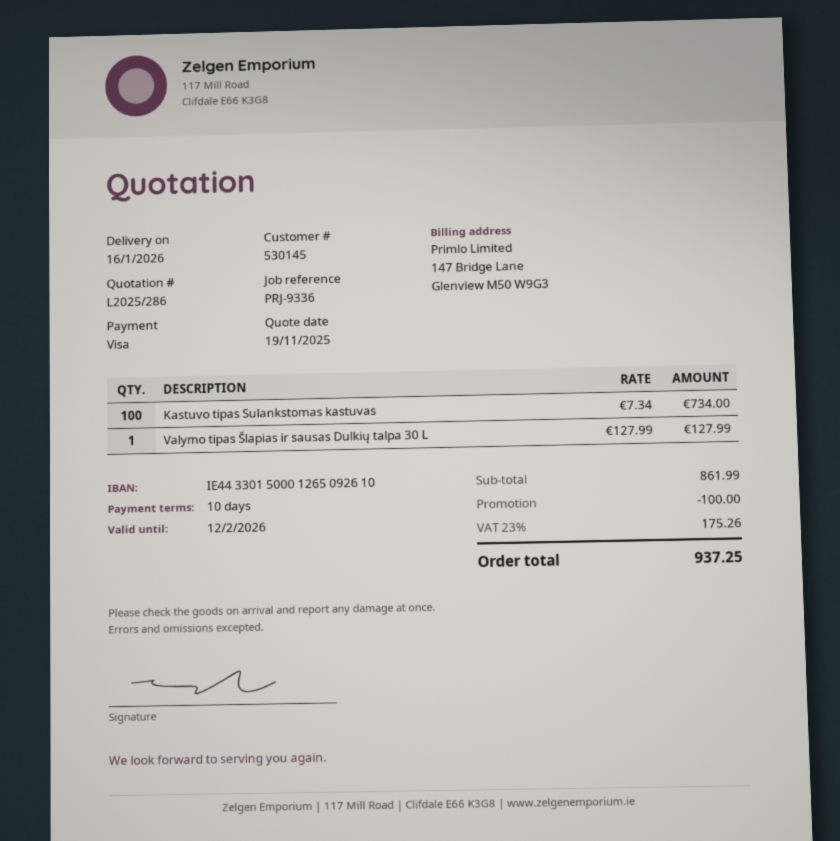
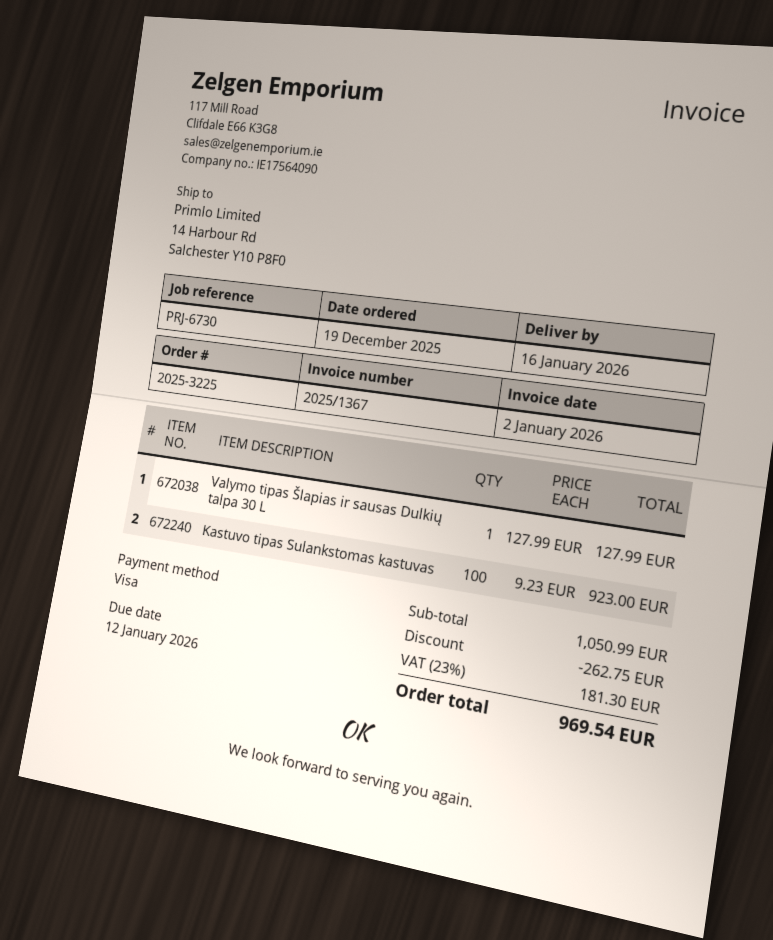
reference: PRJ-9336 -> PRJ-6730
Kastuvo tipas Sulankstomas kastuvas: 100 x 7.34 = 734.00 -> 100 x 9.23 = 923.00
subtotal: 861.99 -> 1050.99
discount: 100.00 -> 262.75
tax: 23% = 175.26 -> 23% = 181.30
total: 937.25 -> 969.54

